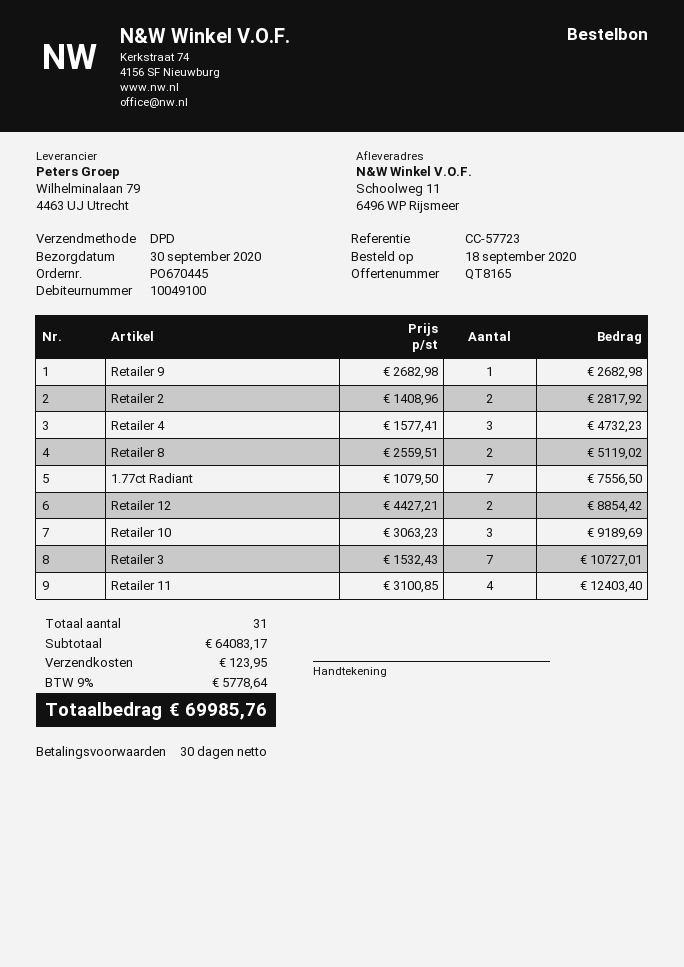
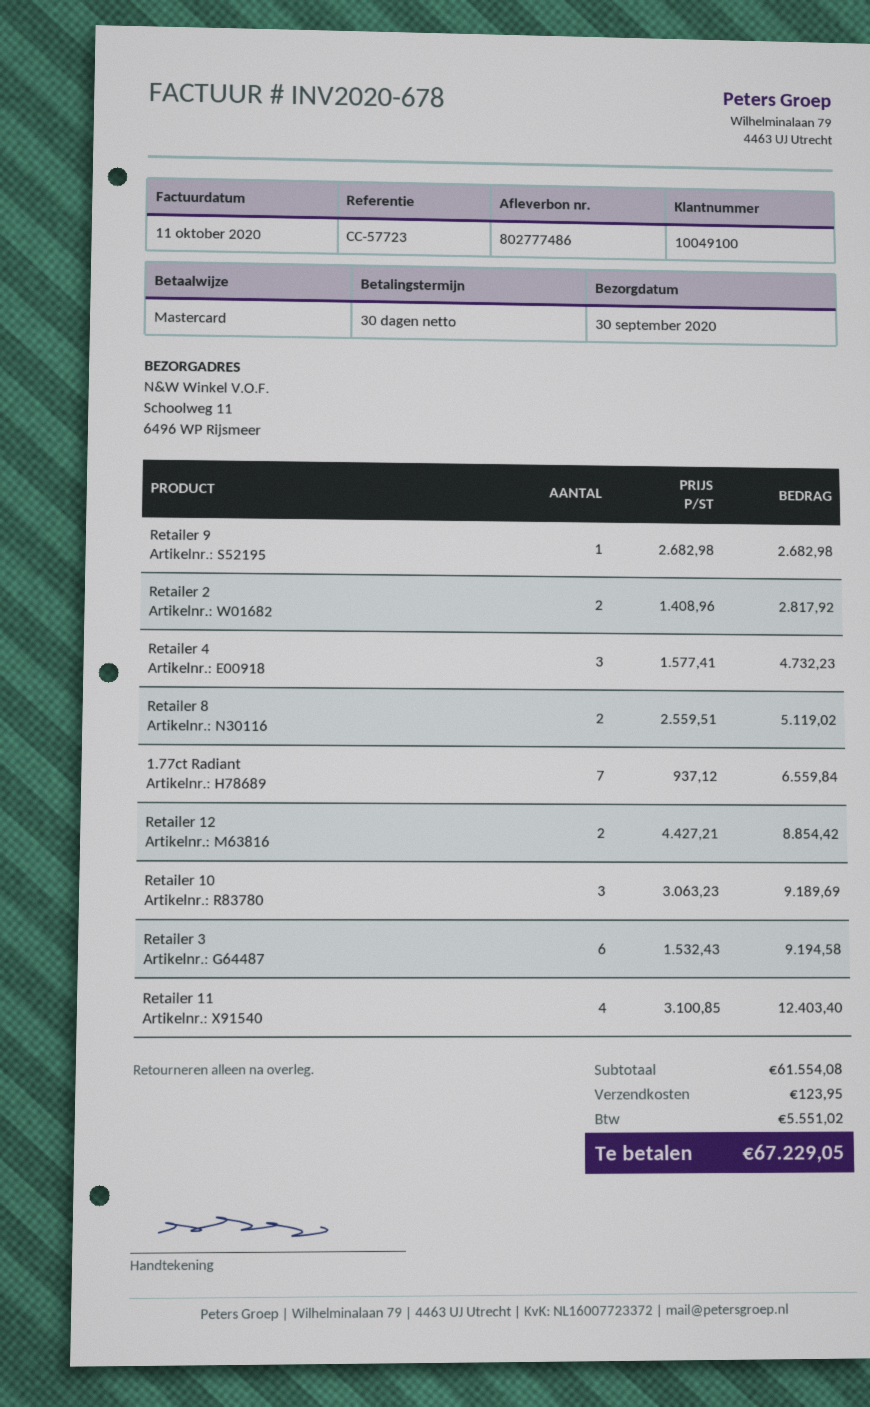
1.77ct Radiant: 7 x 1079.50 = 7556.50 -> 7 x 937.12 = 6559.84
Retailer 3: 7 x 1532.43 = 10727.01 -> 6 x 1532.43 = 9194.58
subtotal: 64083.17 -> 61554.08
tax: 5778.64 -> 5551.02
total: 69985.76 -> 67229.05

